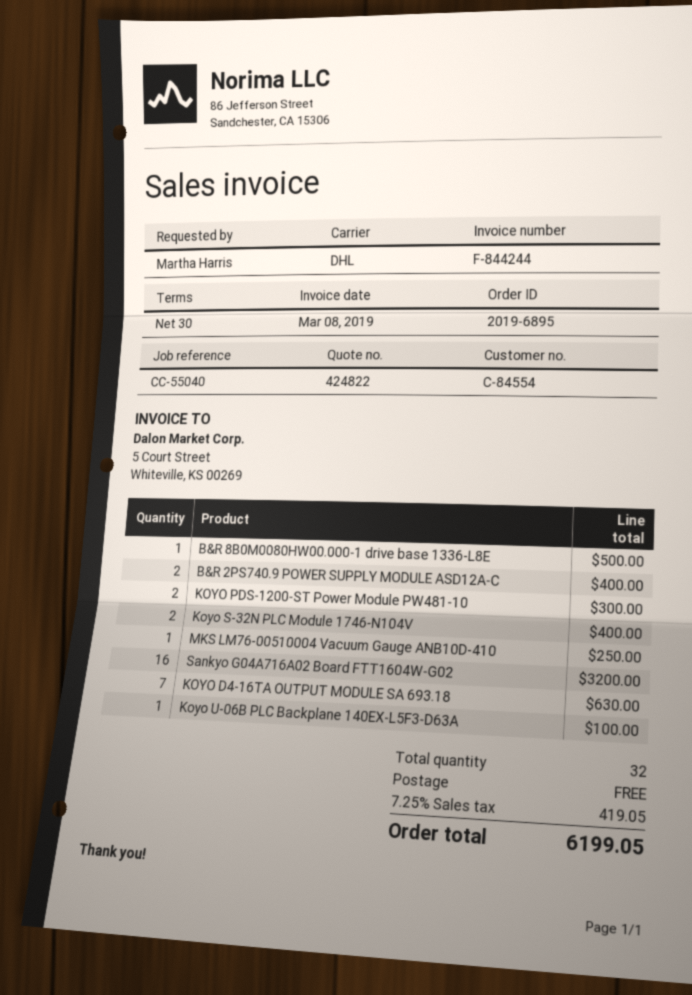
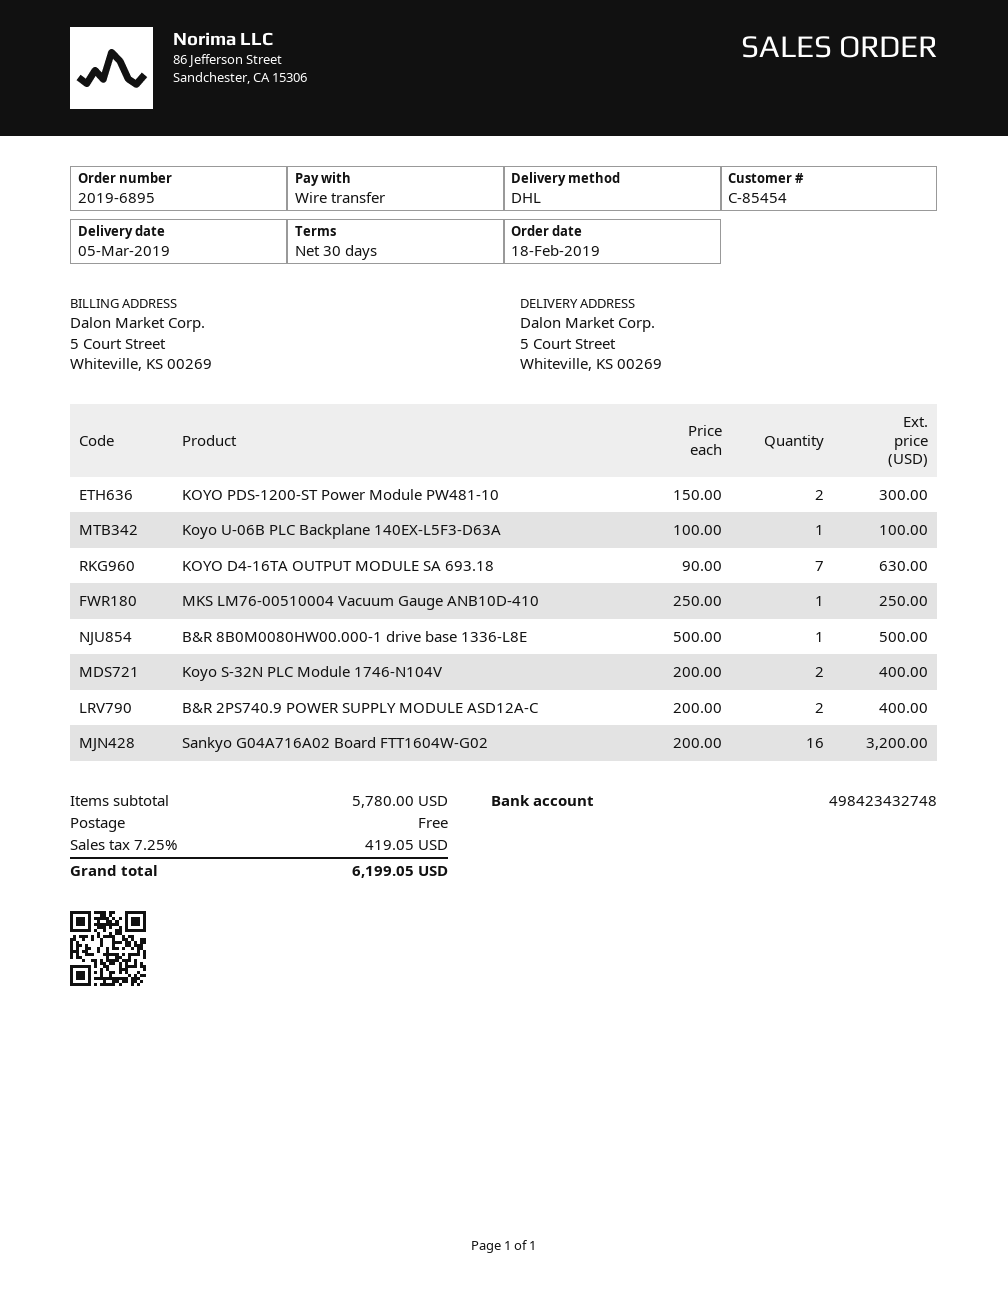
customer number: C-84554 -> C-85454

